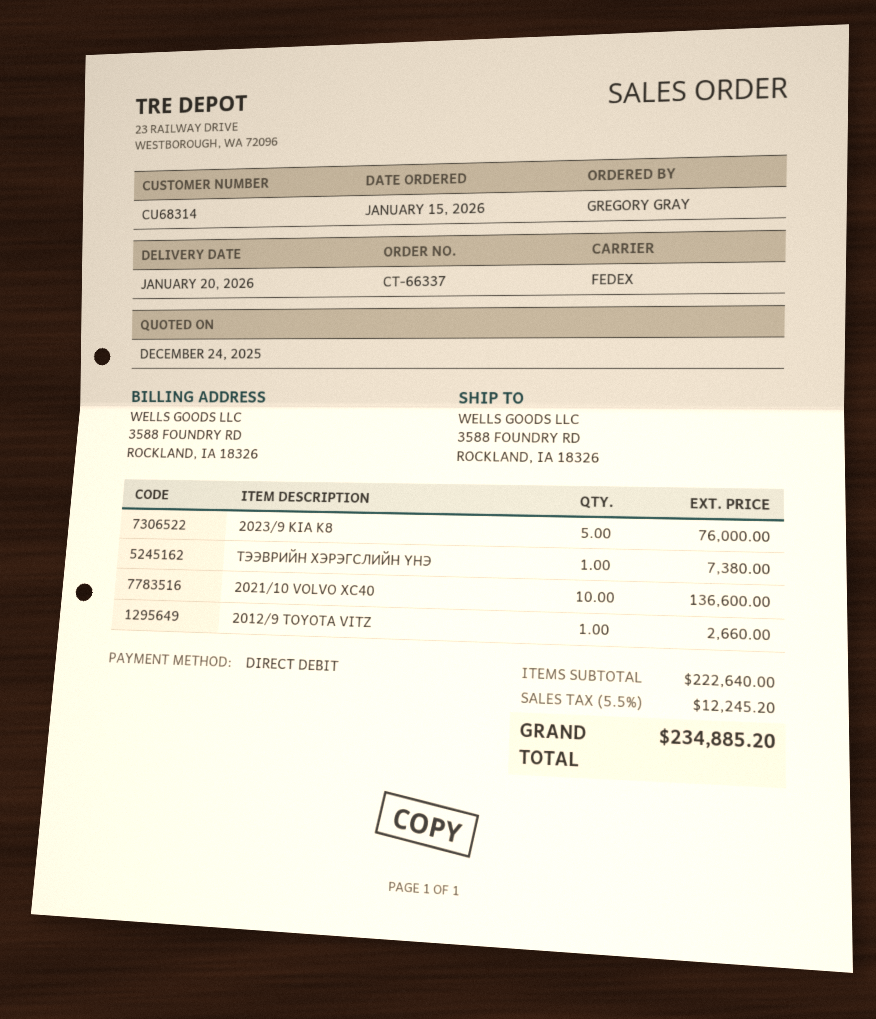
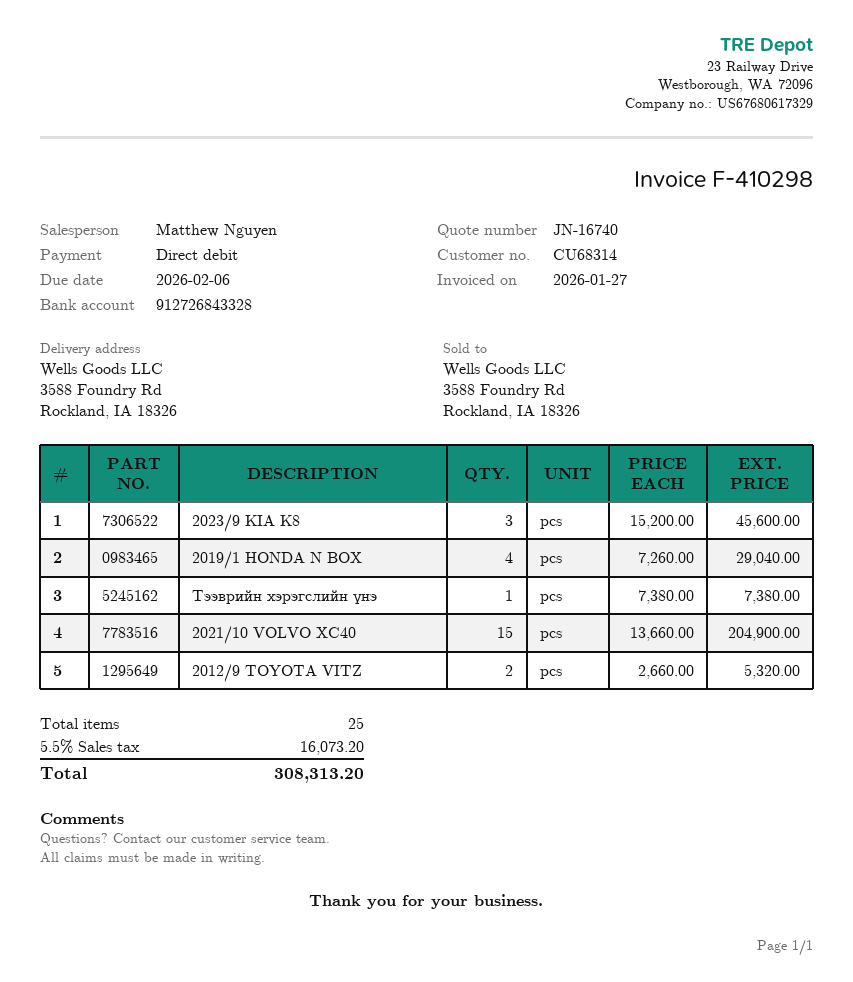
2023/9 KIA K8: 5 for 76000.00 -> 3 for 45600.00
2021/10 VOLVO XC40: 10 for 136600.00 -> 15 for 204900.00
2012/9 TOYOTA VITZ: 1 for 2660.00 -> 2 for 5320.00
2019/1 HONDA N BOX: none -> 4 for 29040.00
tax: 5.5% = 12245.20 -> 5.5% = 16073.20
total: 234885.20 -> 308313.20

